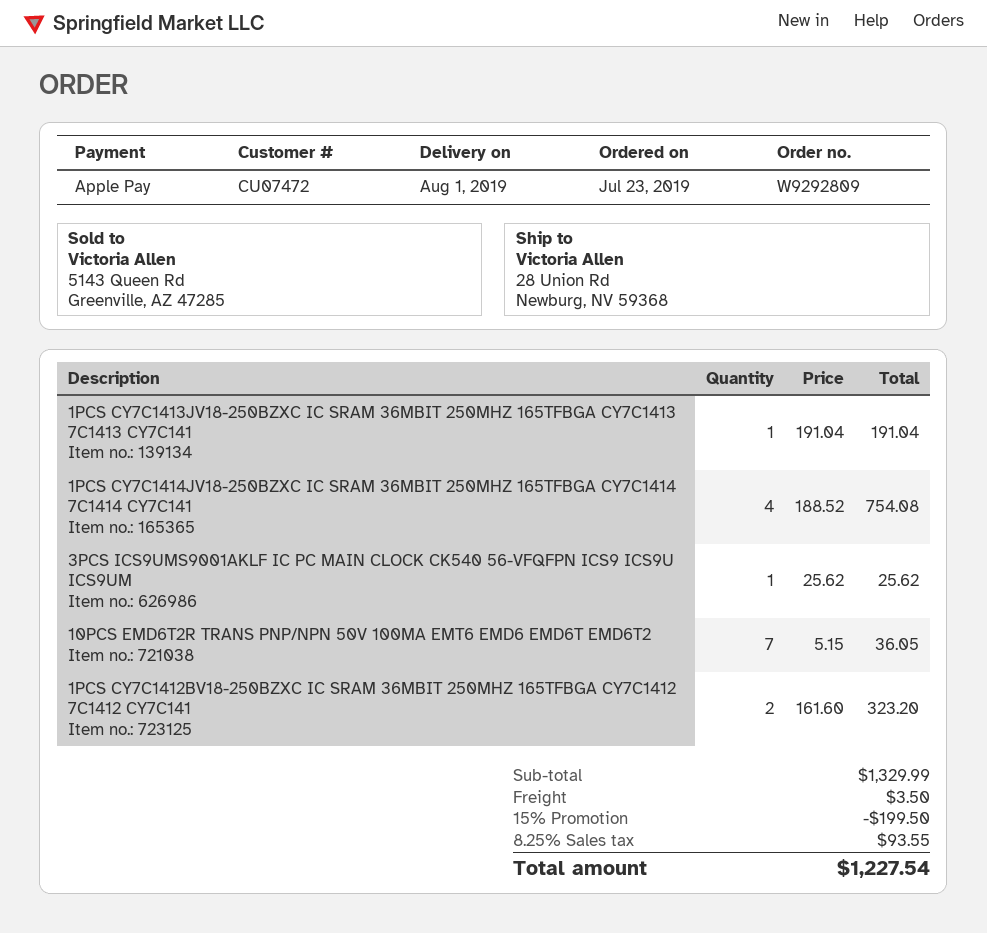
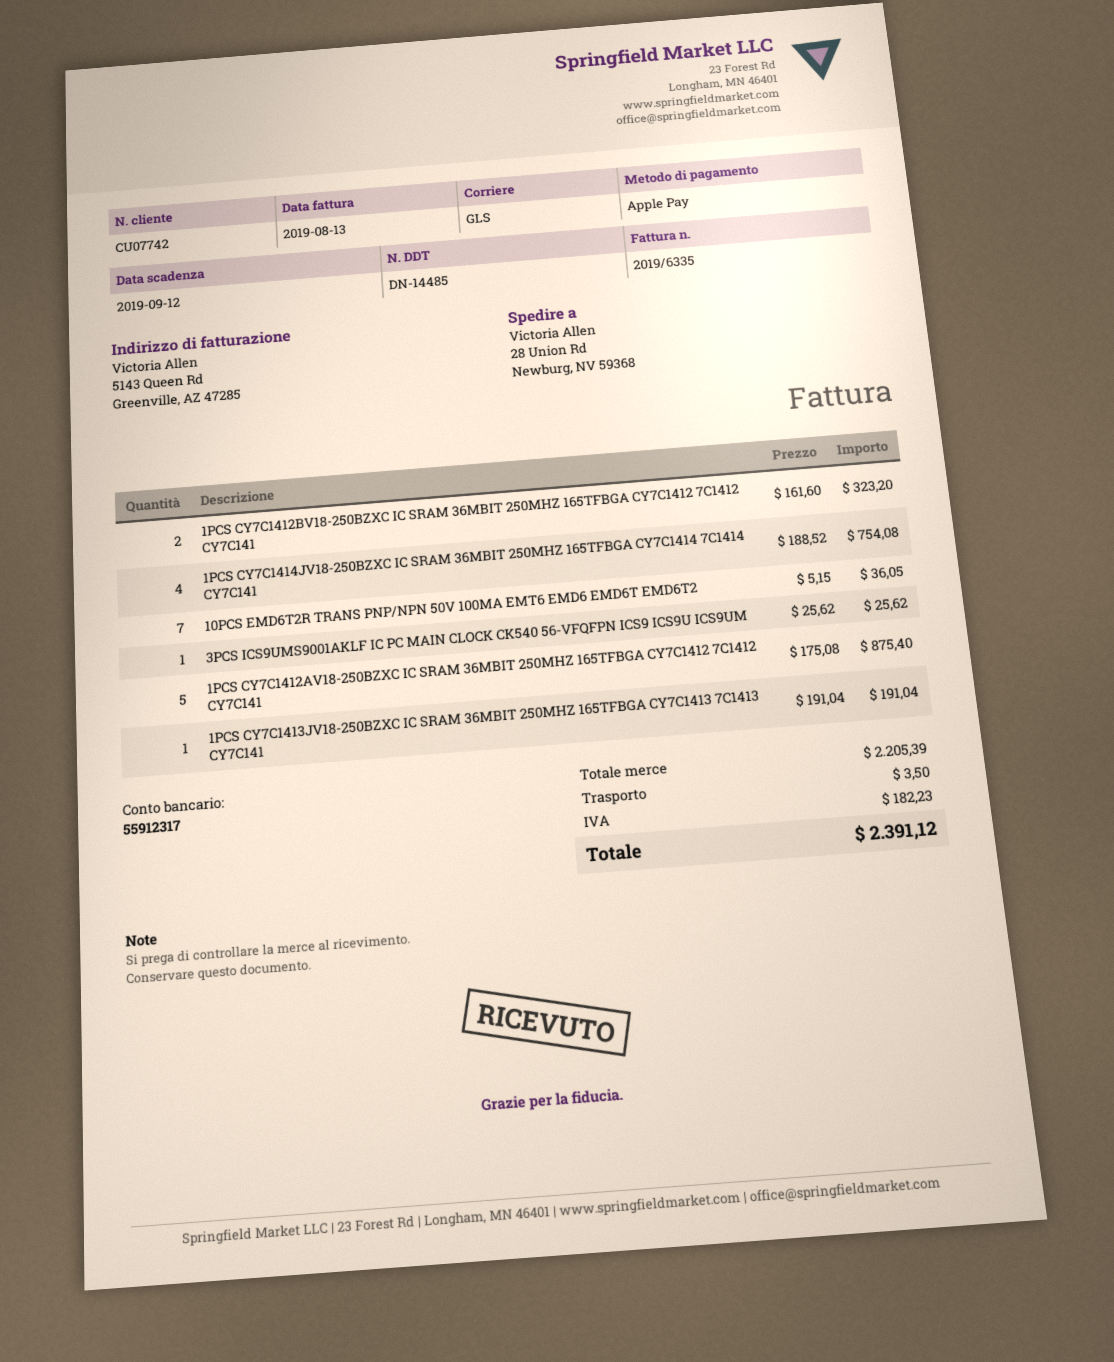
customer number: CU07472 -> CU07742
1PCS CY7C1412AV18-250BZXC IC SRAM 36MBIT 250MHZ 165TFBGA CY7C1412 7C1412 CY7C141: none -> 5 x 175.08 = 875.40
subtotal: 1329.99 -> 2205.39
discount: 15% = 199.50 -> none
tax: 93.55 -> 182.23
total: 1227.54 -> 2391.12

